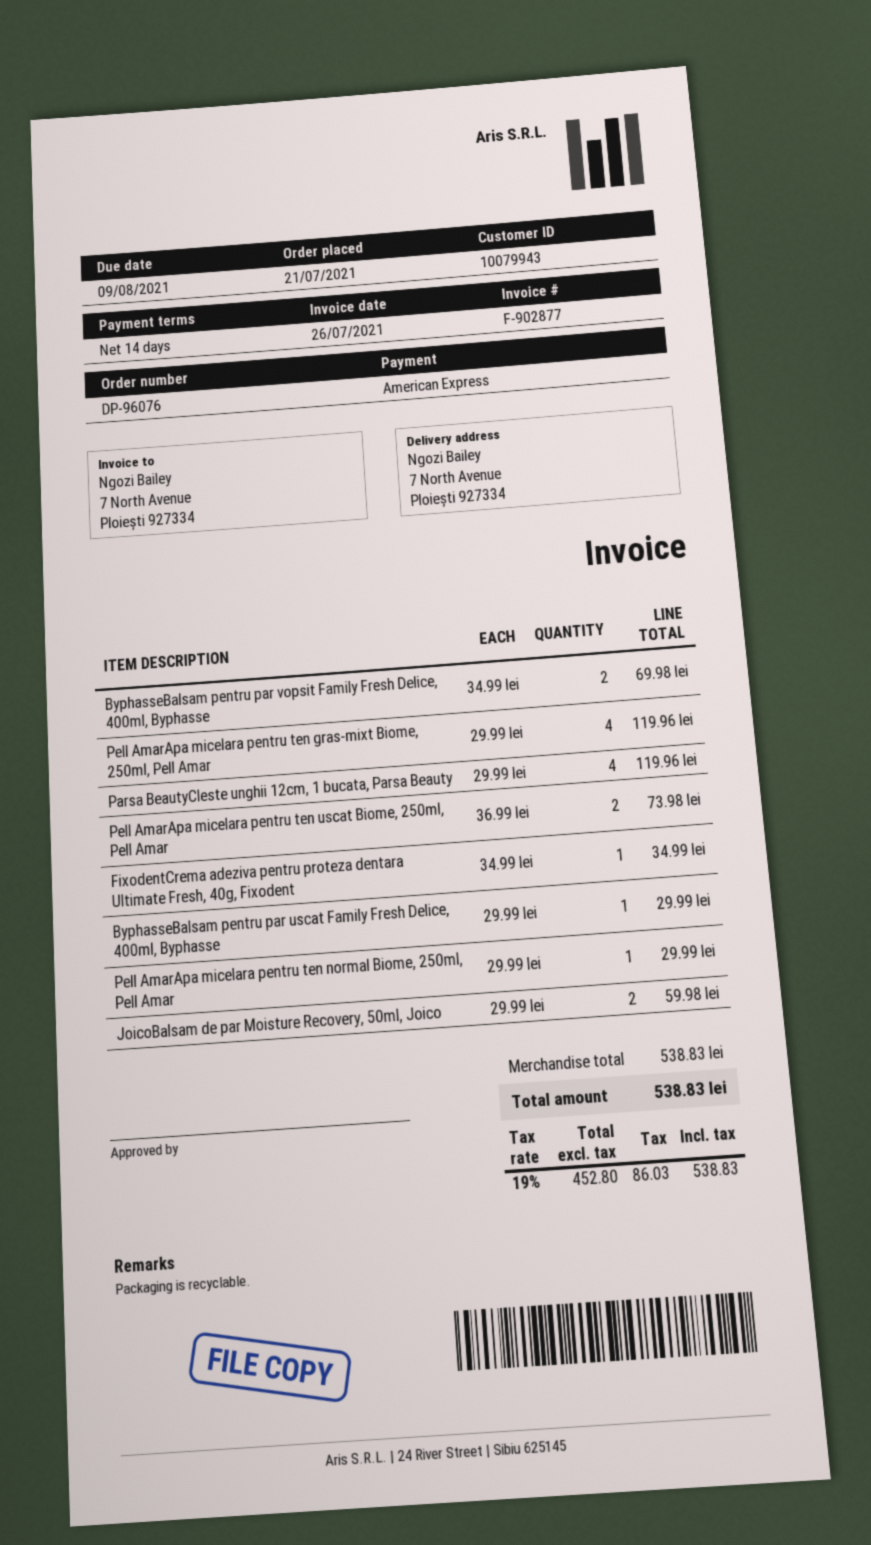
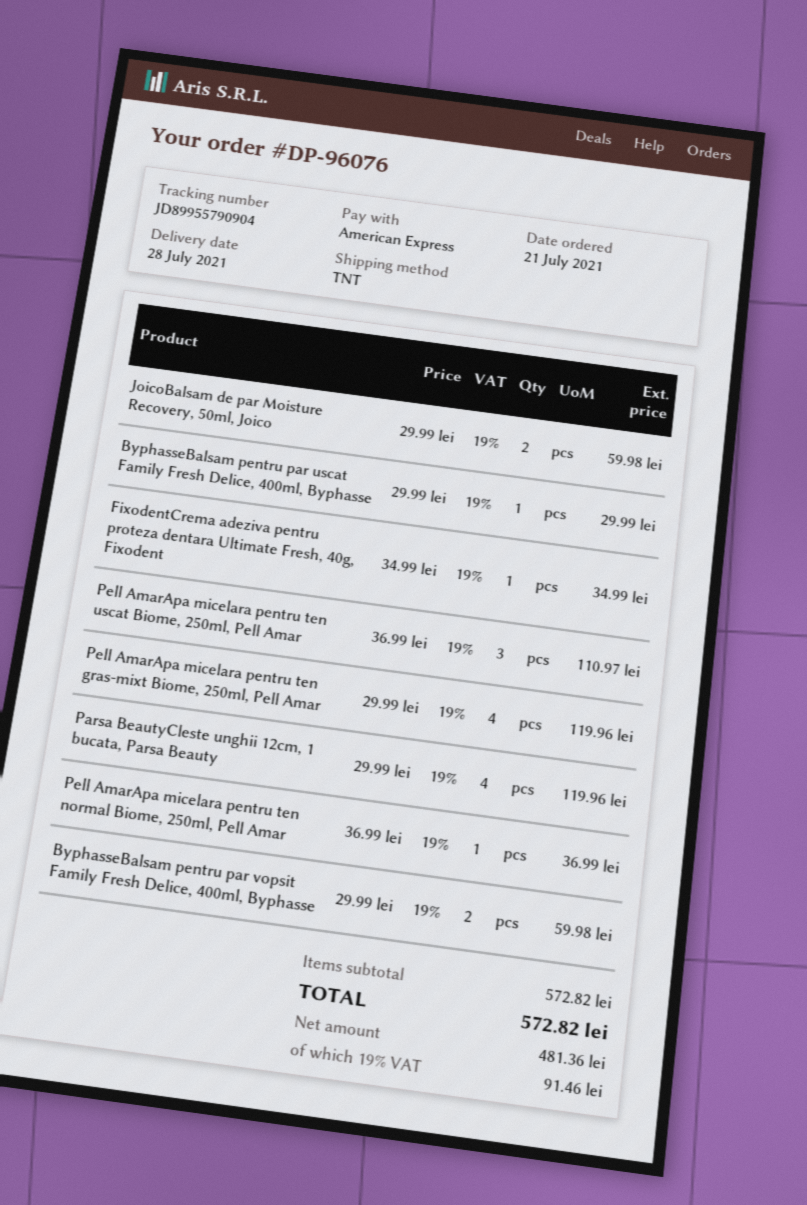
ByphasseBalsam pentru par vopsit Family Fresh Delice, 400ml, Byphasse: 2 x 34.99 = 69.98 -> 2 x 29.99 = 59.98
Pell AmarApa micelara pentru ten uscat Biome, 250ml, Pell Amar: 2 x 36.99 = 73.98 -> 3 x 36.99 = 110.97
Pell AmarApa micelara pentru ten normal Biome, 250ml, Pell Amar: 1 x 29.99 = 29.99 -> 1 x 36.99 = 36.99
subtotal: 538.83 -> 572.82
net: 452.80 -> 481.36
tax: 19% = 86.03 -> 19% = 91.46
total: 538.83 -> 572.82

